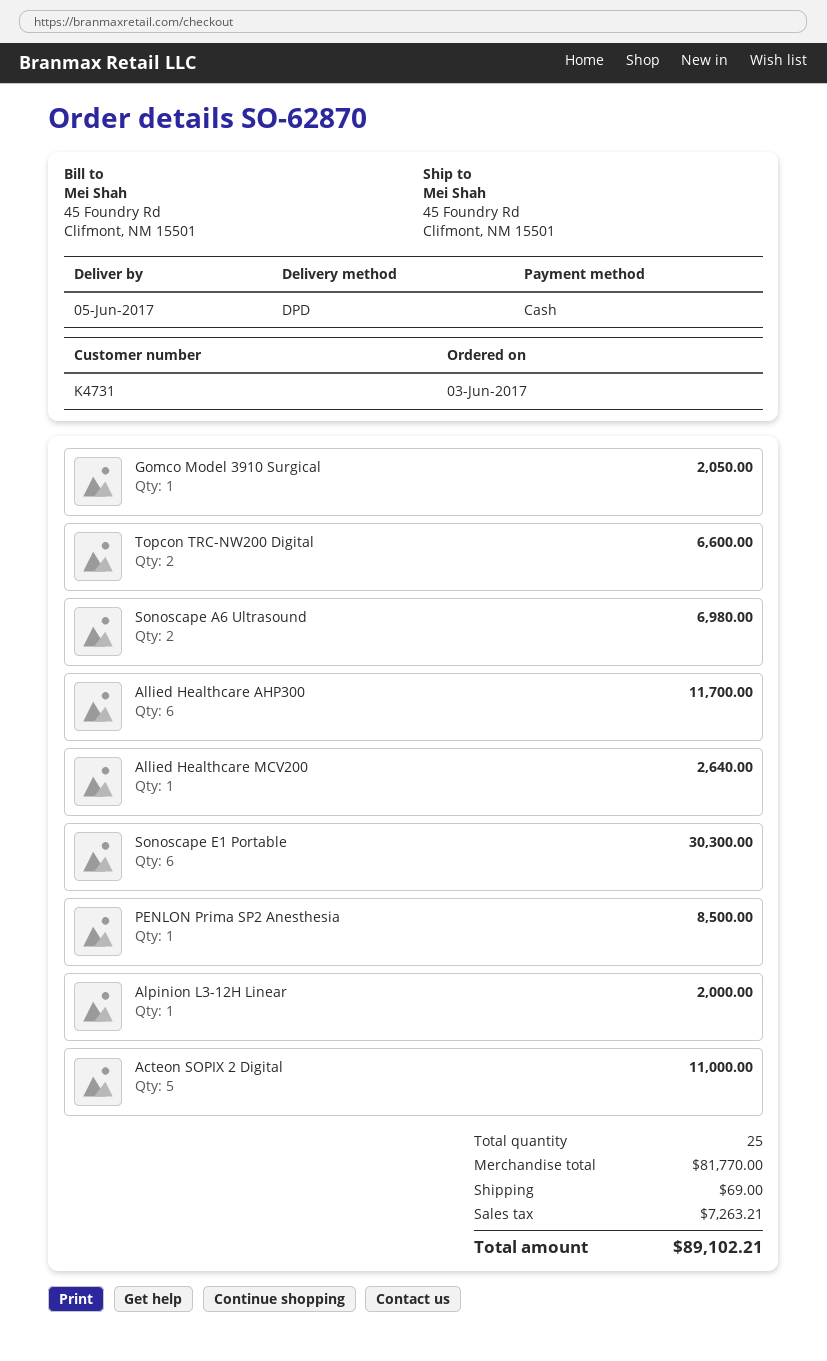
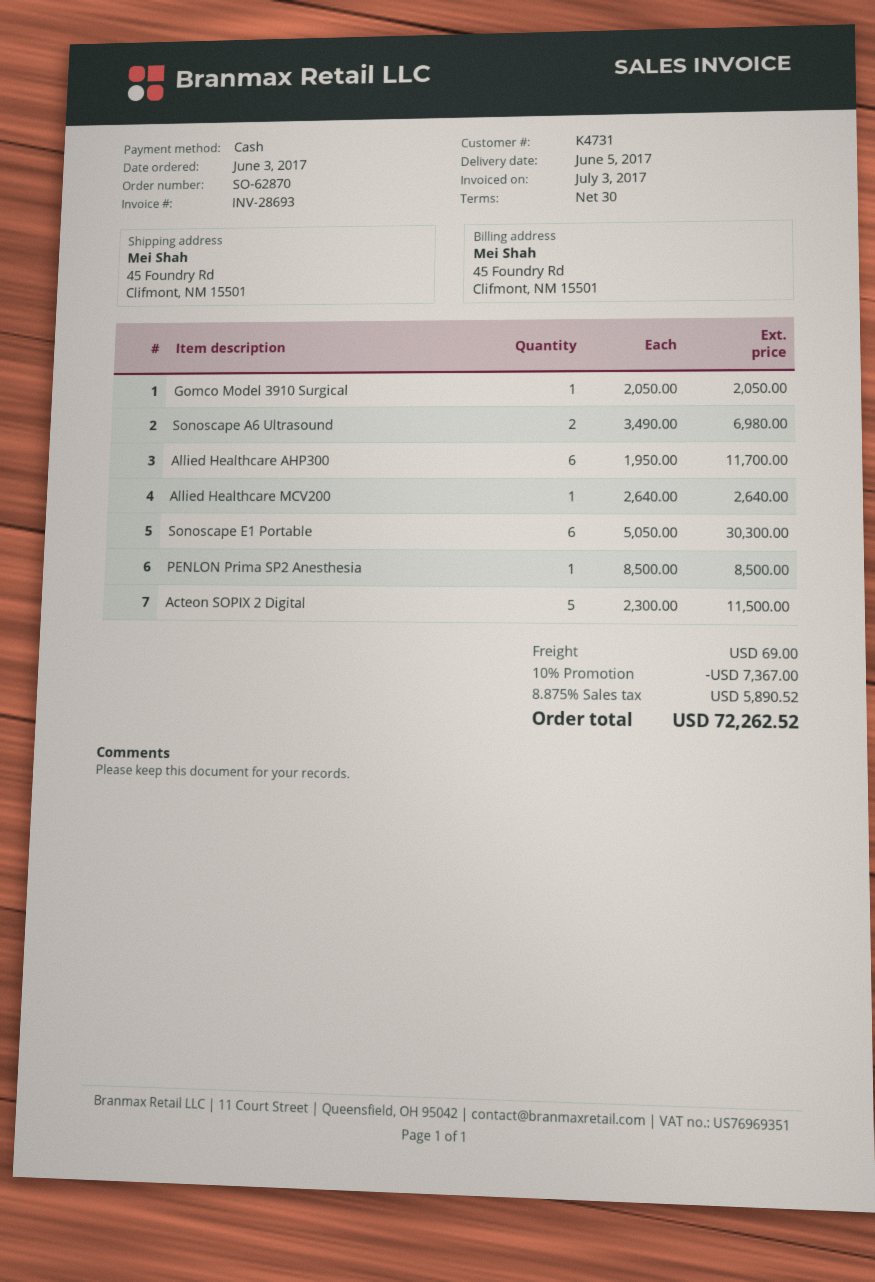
Topcon TRC-NW200 Digital: 2 for 6600.00 -> none
Alpinion L3-12H Linear: 1 for 2000.00 -> none
Acteon SOPIX 2 Digital: 5 for 11000.00 -> 5 for 11500.00
discount: none -> 10% = 7367.00
tax: 7263.21 -> 5890.52
total: 89102.21 -> 72262.52

